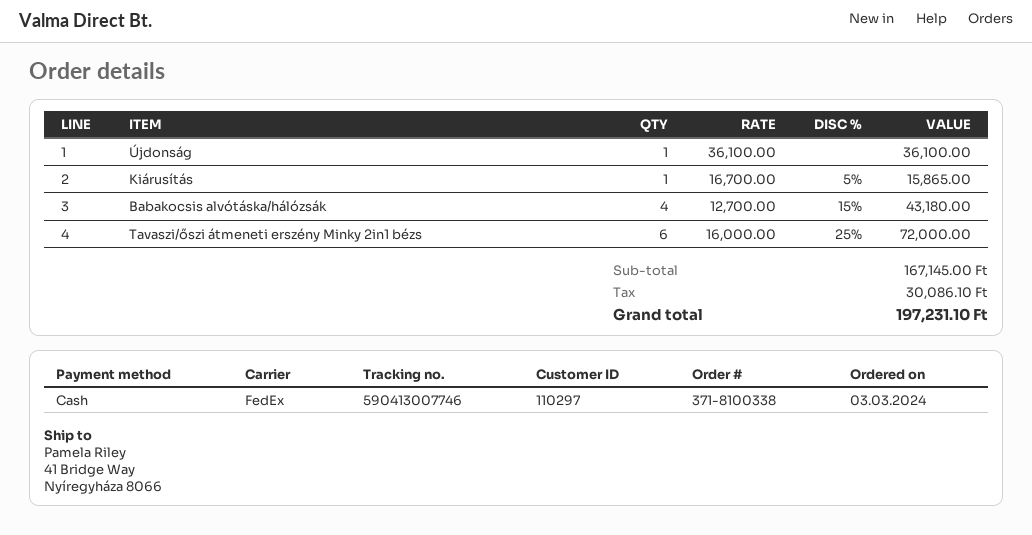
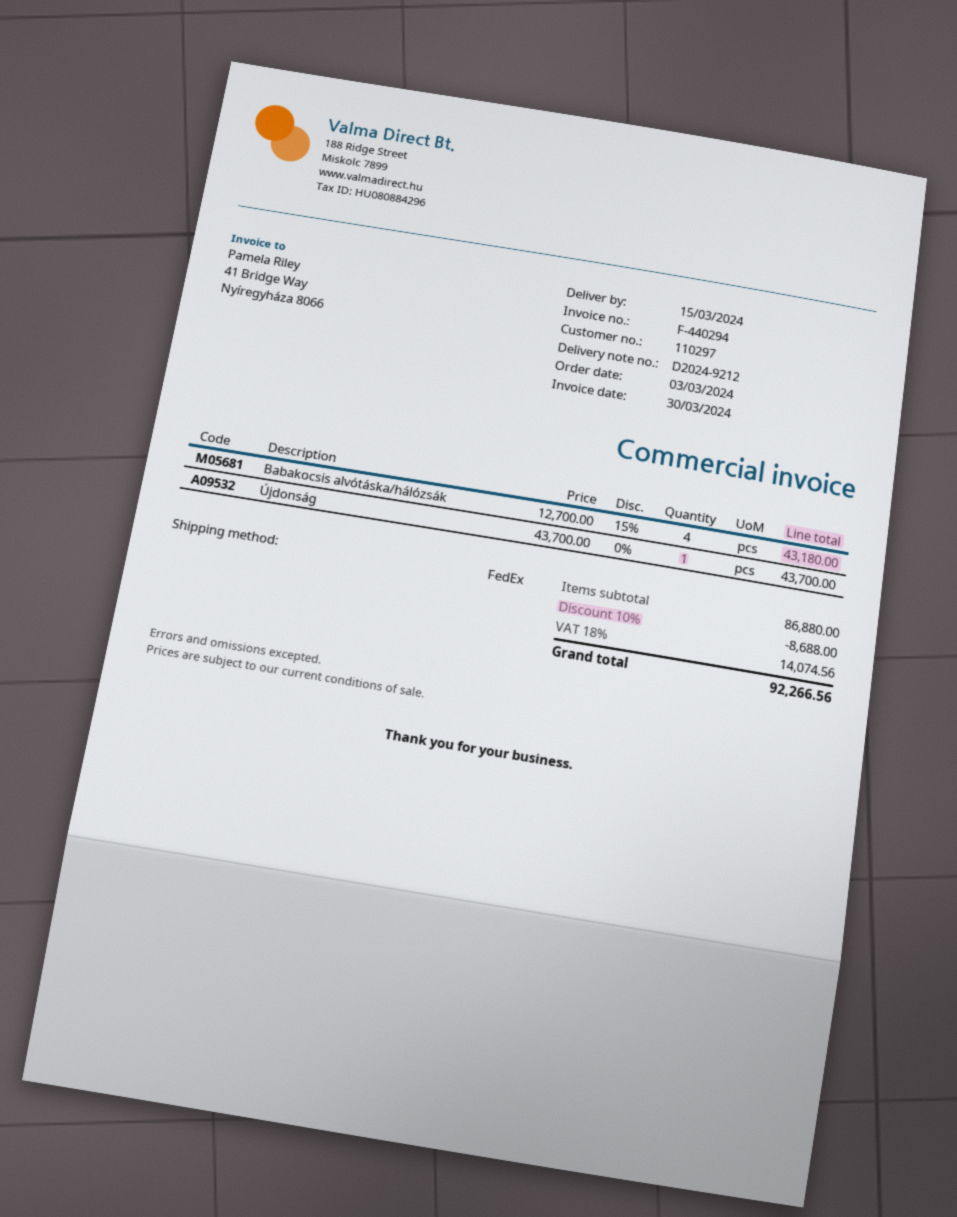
Újdonság: 1 x 36100.00 = 36100.00 -> 1 x 43700.00 = 43700.00
Kiárusítás: 1 x 16700.00 - 5% = 15865.00 -> none
Tavaszi/őszi átmeneti erszény Minky 2in1 bézs: 6 x 16000.00 - 25% = 72000.00 -> none
subtotal: 167145.00 -> 86880.00
discount: none -> 10% = 8688.00
tax: 30086.10 -> 14074.56
total: 197231.10 -> 92266.56

